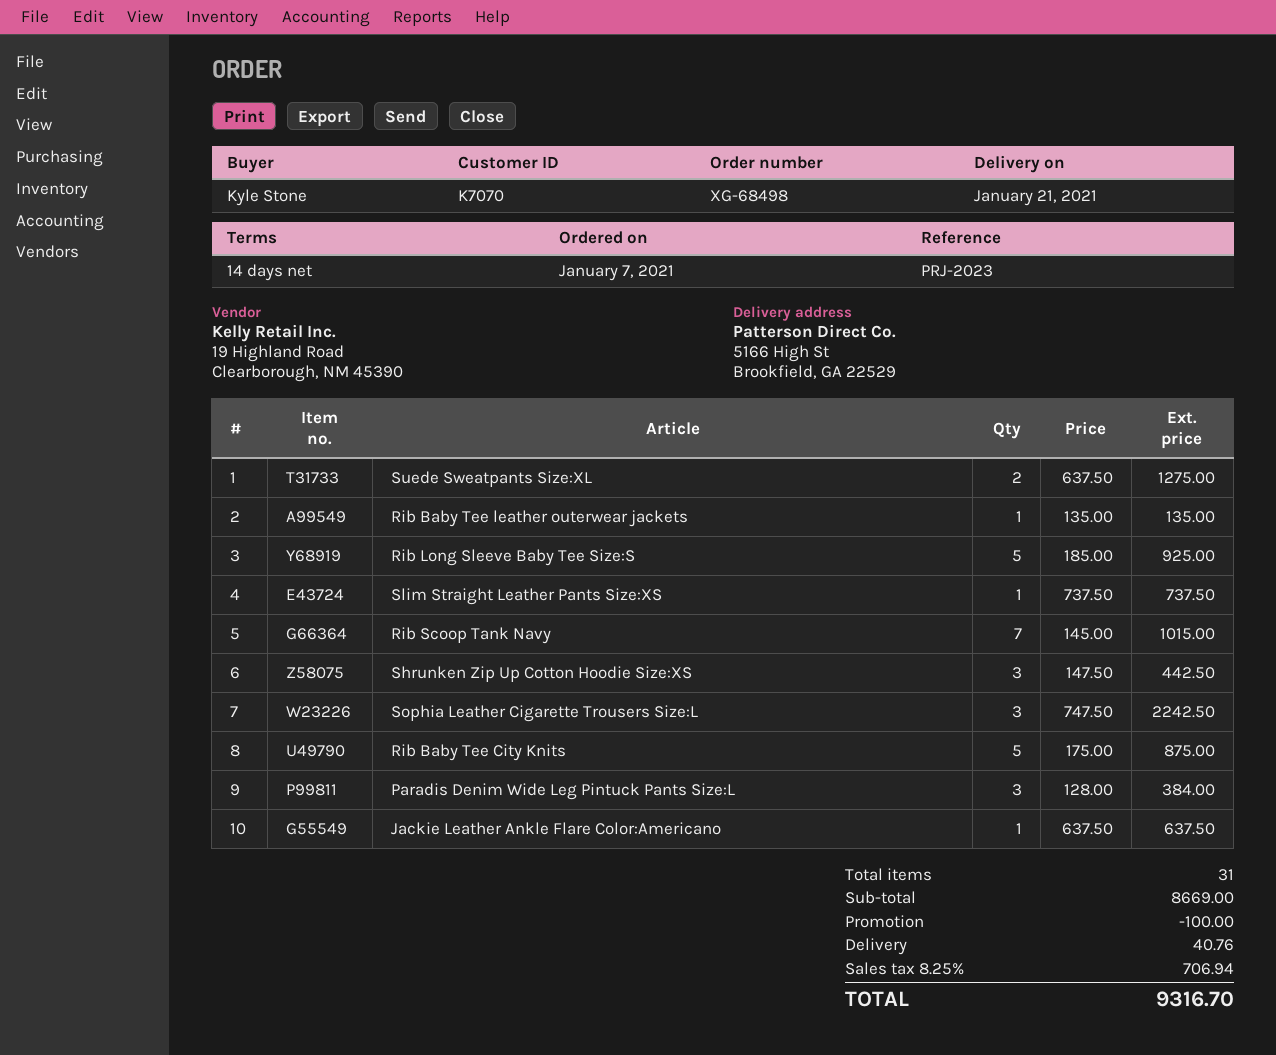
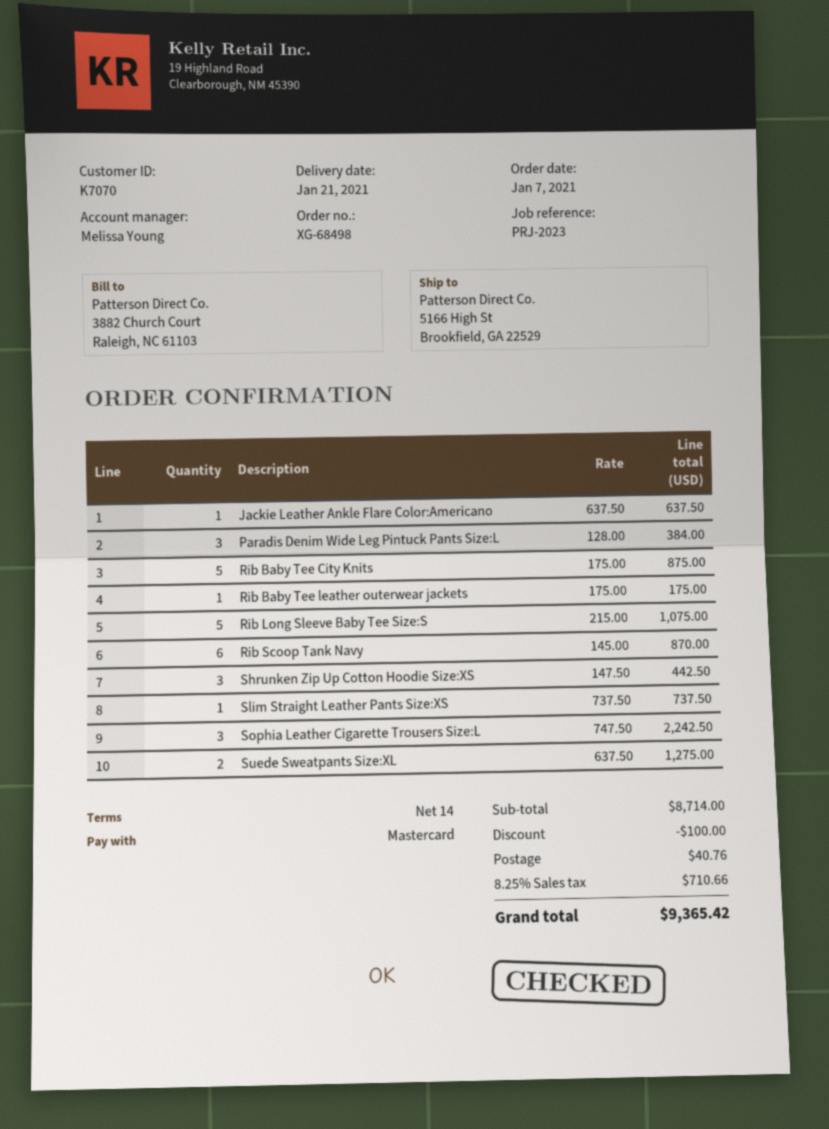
Rib Baby Tee leather outerwear jackets: 1 x 135.00 = 135.00 -> 1 x 175.00 = 175.00
Rib Long Sleeve Baby Tee Size:S: 5 x 185.00 = 925.00 -> 5 x 215.00 = 1075.00
Rib Scoop Tank Navy: 7 x 145.00 = 1015.00 -> 6 x 145.00 = 870.00
subtotal: 8669.00 -> 8714.00
tax: 8.25% = 706.94 -> 8.25% = 710.66
total: 9316.70 -> 9365.42

